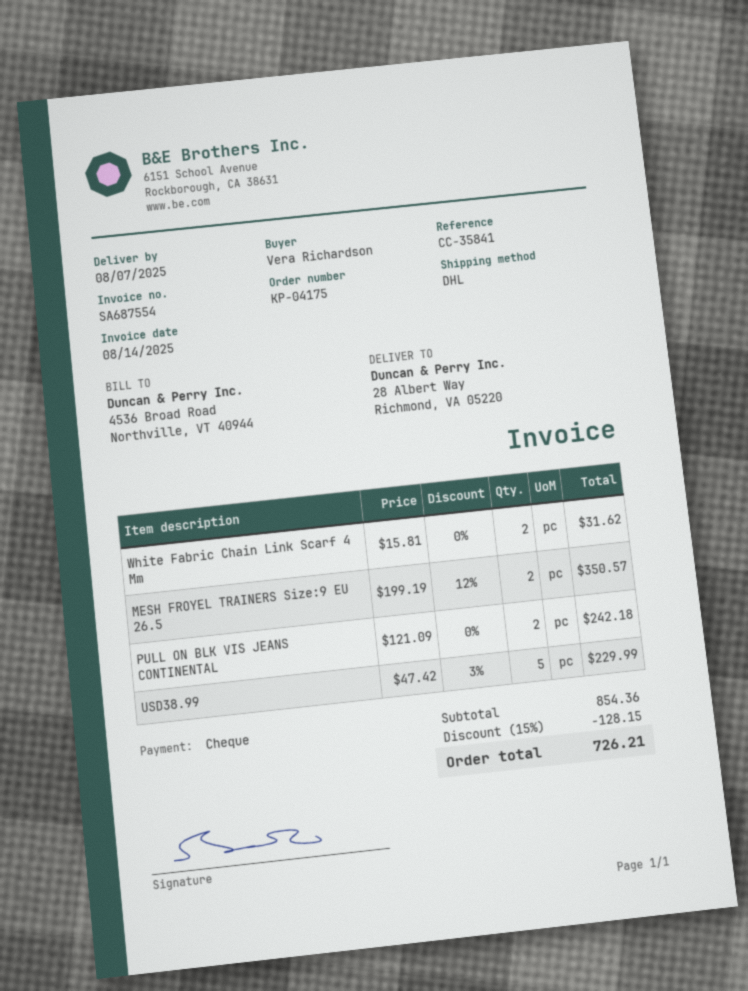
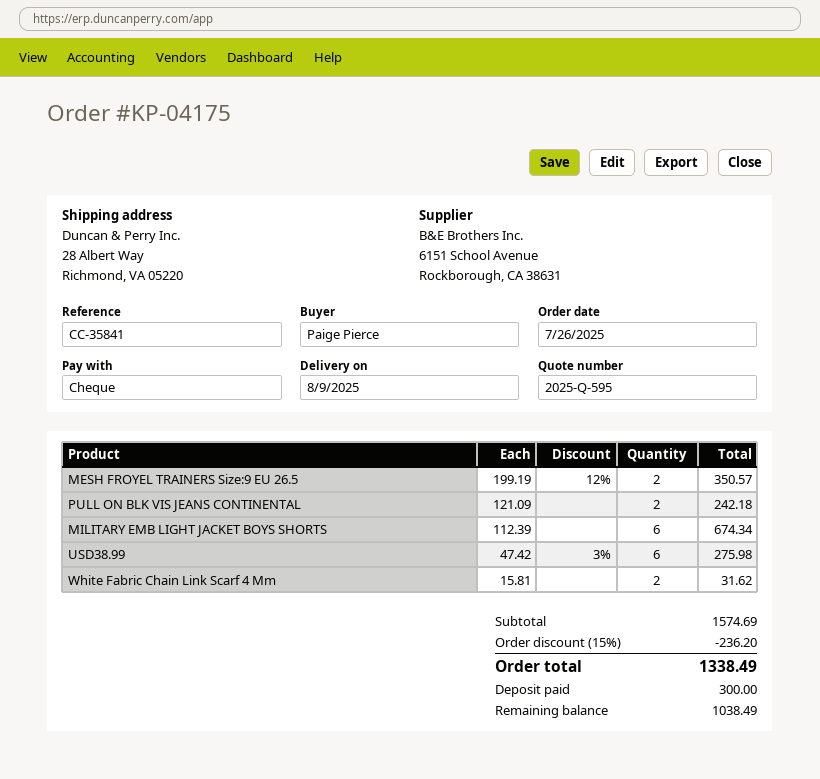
delivery date: 2025-08-07 -> 2025-08-09
ordered by: Vera Richardson -> Paige Pierce
USD38.99: 5 x 47.42 - 3% = 229.99 -> 6 x 47.42 - 3% = 275.98
MILITARY EMB LIGHT JACKET BOYS SHORTS: none -> 6 x 112.39 = 674.34
subtotal: 854.36 -> 1574.69
discount: 15% = 128.15 -> 15% = 236.20
total: 726.21 -> 1338.49

